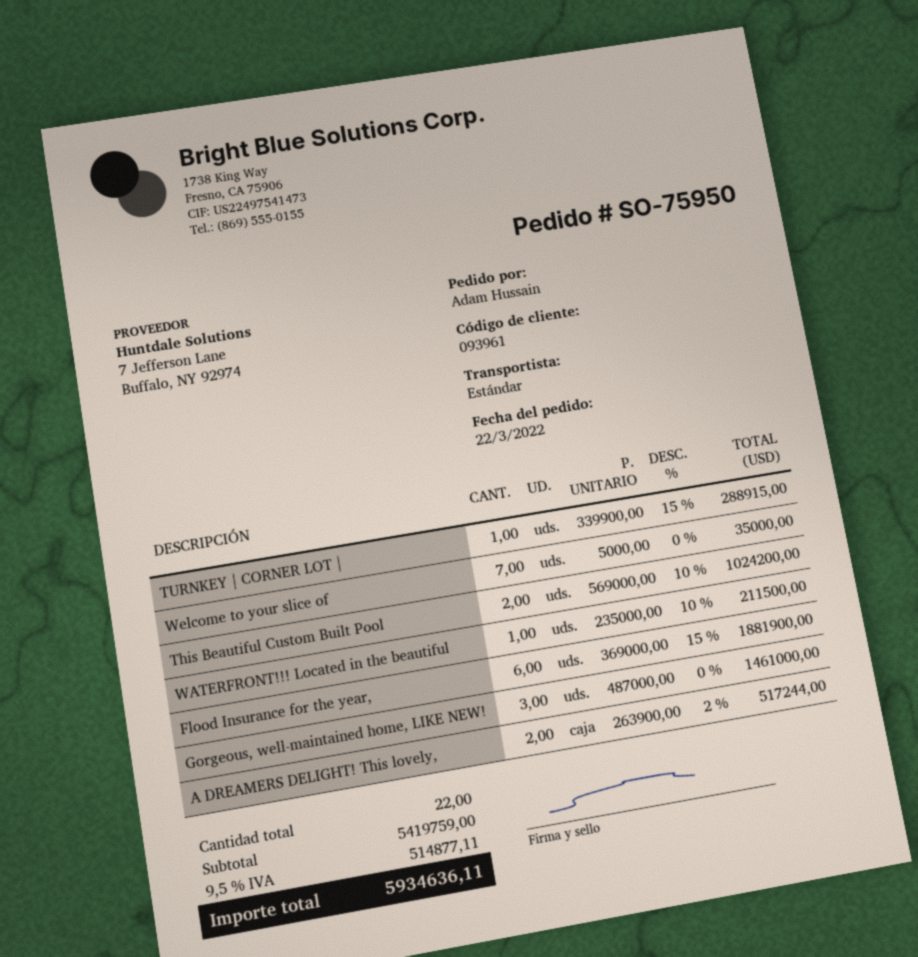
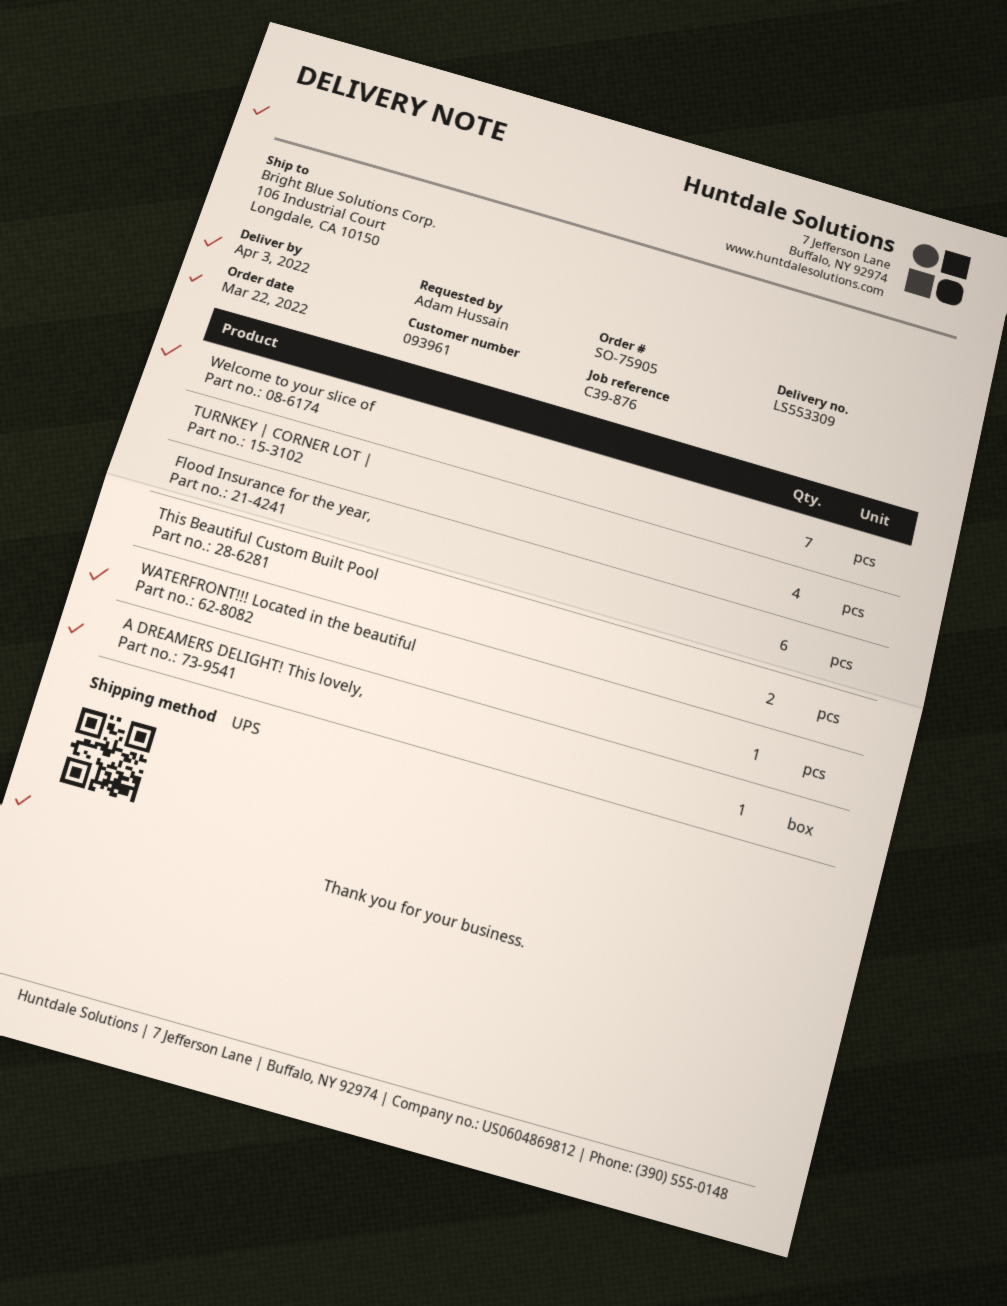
order number: SO-75950 -> SO-75905
shipping method: standard -> UPS
TURNKEY | CORNER LOT |: 1 -> 4
Gorgeous, well-maintained home, LIKE NEW!: 3 -> none
A DREAMERS DELIGHT! This lovely,: 2 -> 1

